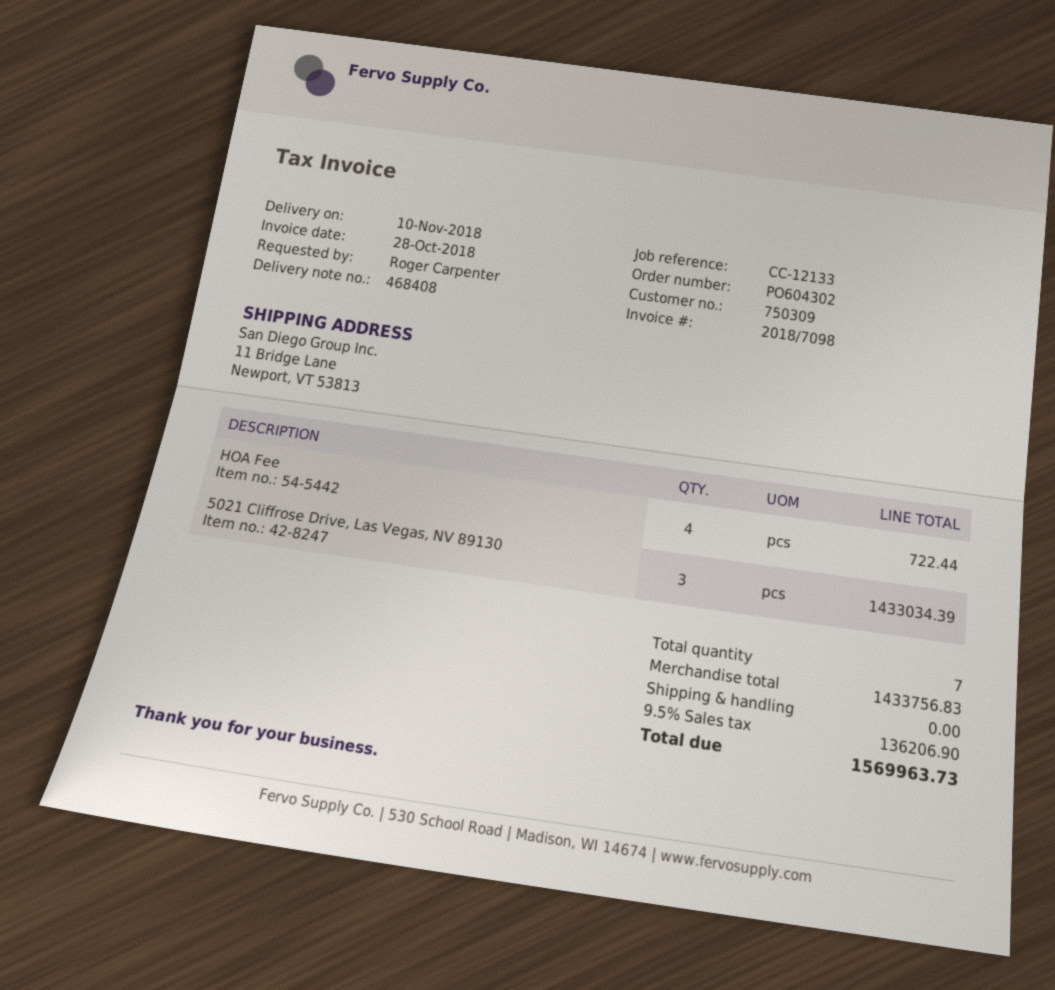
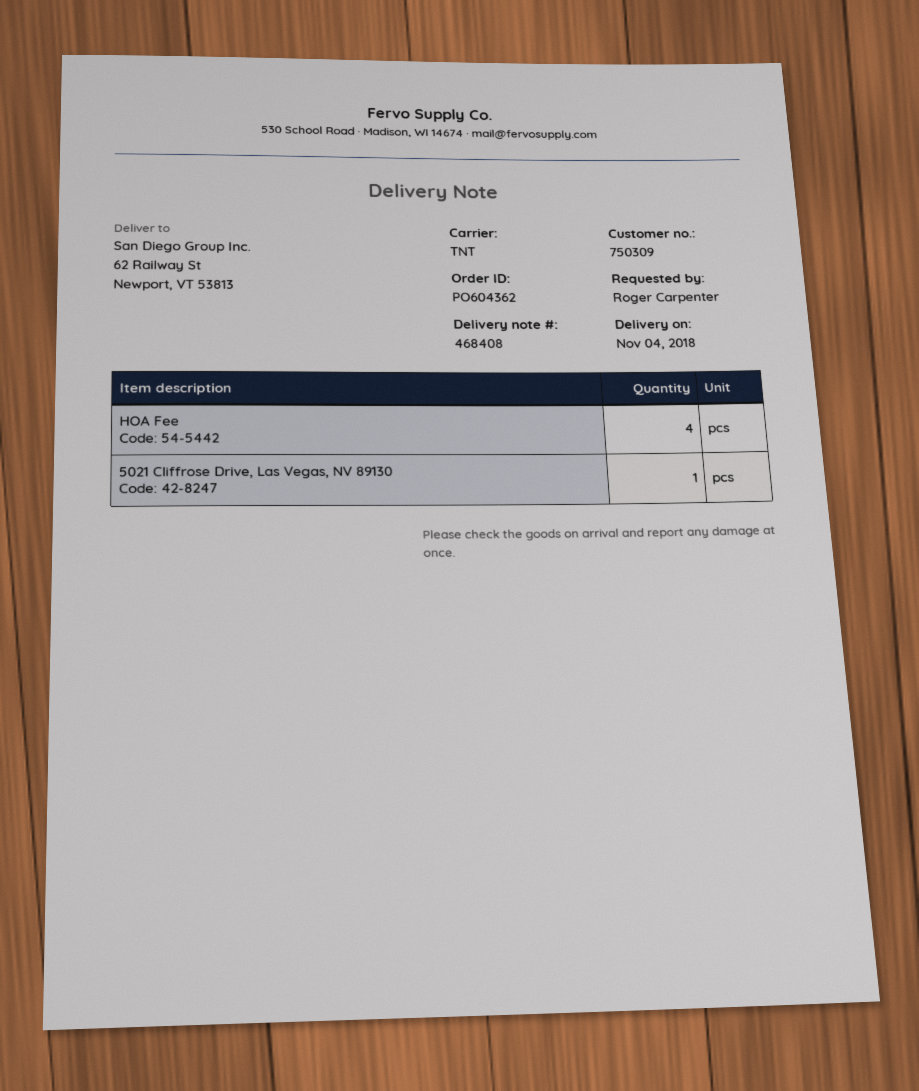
order number: PO604302 -> PO604362
delivery date: 2018-11-10 -> 2018-11-04
ship to: 11 Bridge Lane, Newport, VT 53813 -> 62 Railway St, Newport, VT 53813
5021 Cliffrose Drive, Las Vegas, NV 89130: 3 -> 1

